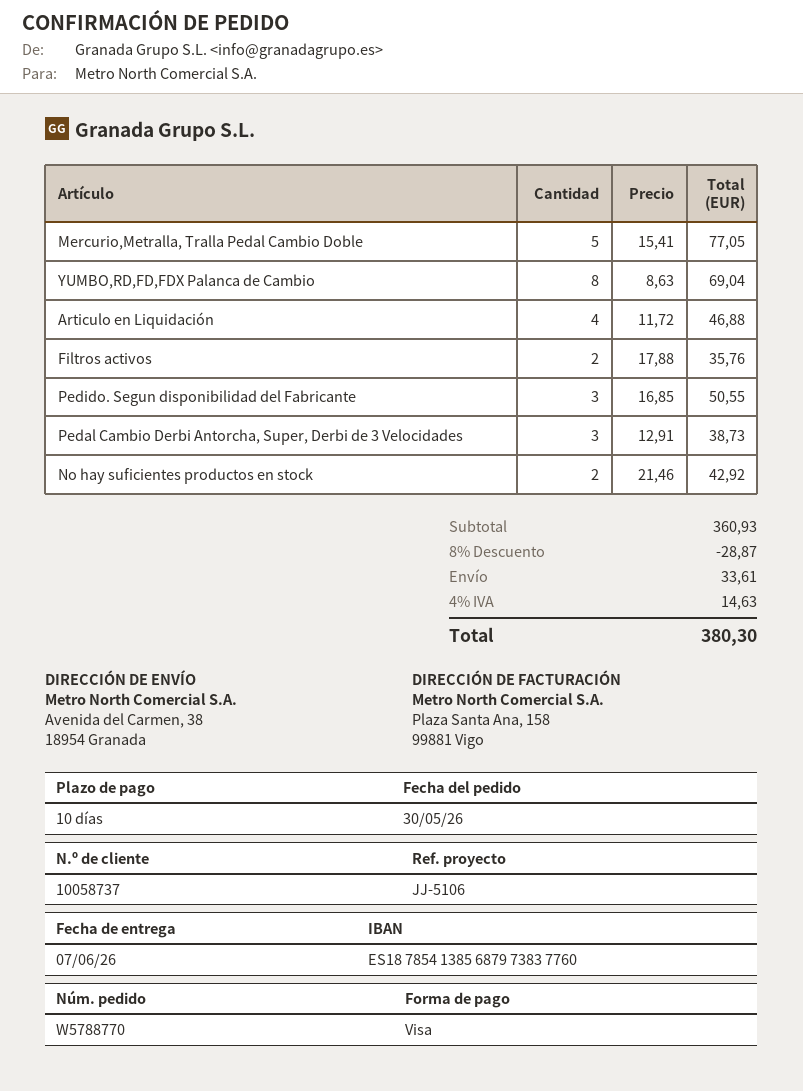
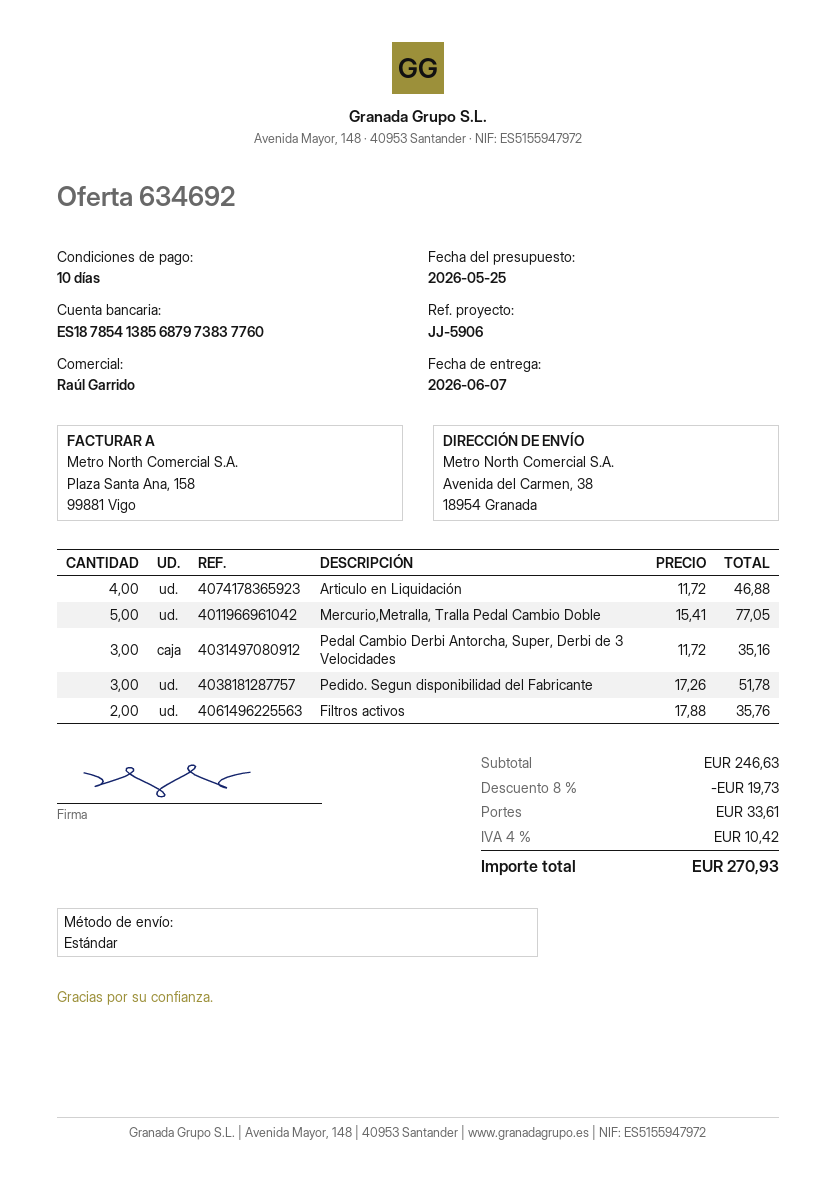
reference: JJ-5106 -> JJ-5906
YUMBO,RD,FD,FDX Palanca de Cambio: 8 x 8.63 = 69.04 -> none
Pedido. Segun disponibilidad del Fabricante: 3 x 16.85 = 50.55 -> 3 x 17.26 = 51.78
Pedal Cambio Derbi Antorcha, Super, Derbi de 3 Velocidades: 3 x 12.91 = 38.73 -> 3 x 11.72 = 35.16
No hay suficientes productos en stock: 2 x 21.46 = 42.92 -> none
subtotal: 360.93 -> 246.63
discount: 8% = 28.87 -> 8% = 19.73
tax: 4% = 14.63 -> 4% = 10.42
total: 380.30 -> 270.93

